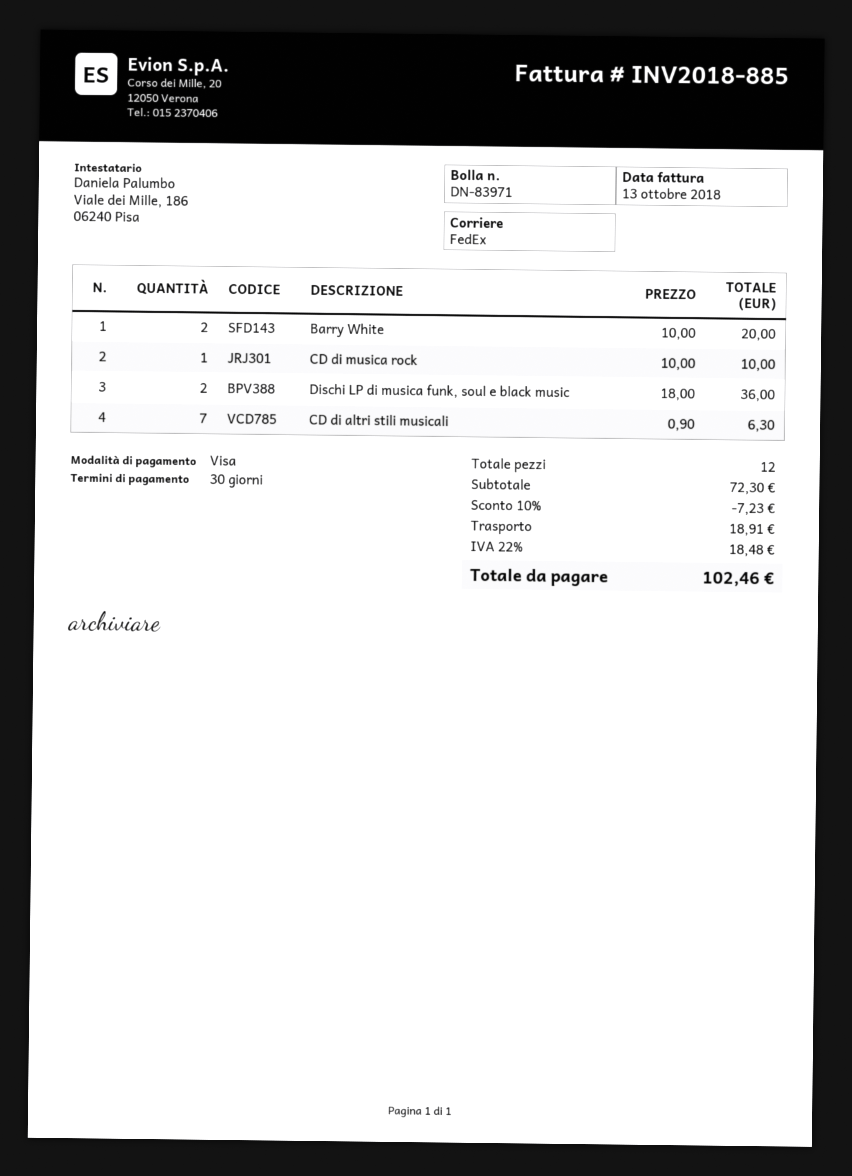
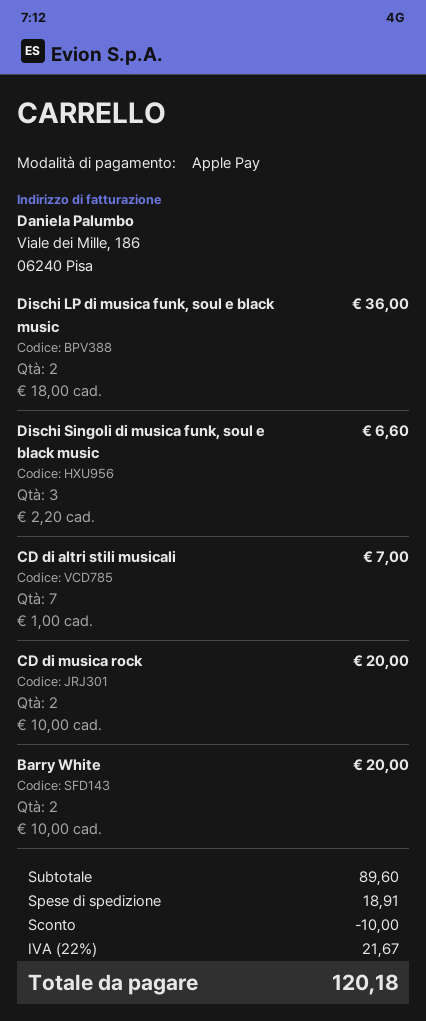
payment method: Visa -> Apple Pay
CD di musica rock: 1 x 10.00 = 10.00 -> 2 x 10.00 = 20.00
CD di altri stili musicali: 7 x 0.90 = 6.30 -> 7 x 1.00 = 7.00
Dischi Singoli di musica funk, soul e black music: none -> 3 x 2.20 = 6.60
subtotal: 72.30 -> 89.60
discount: 7.23 -> 10.00
tax: 22% = 18.48 -> 22% = 21.67
total: 102.46 -> 120.18

